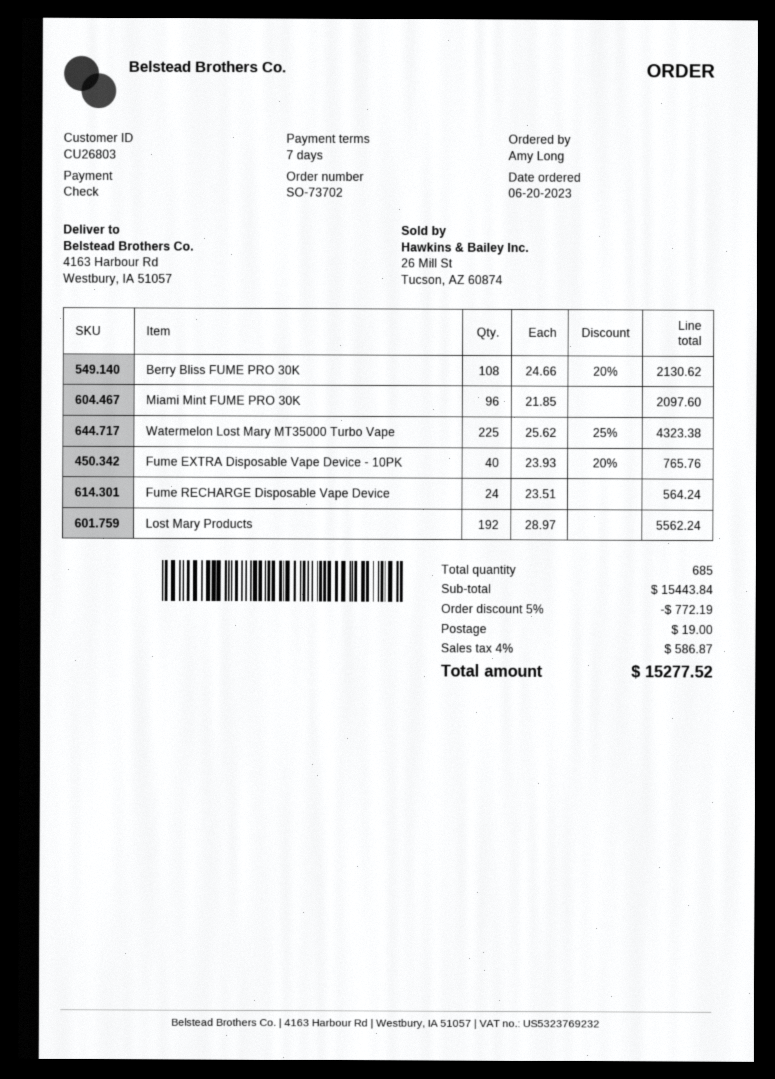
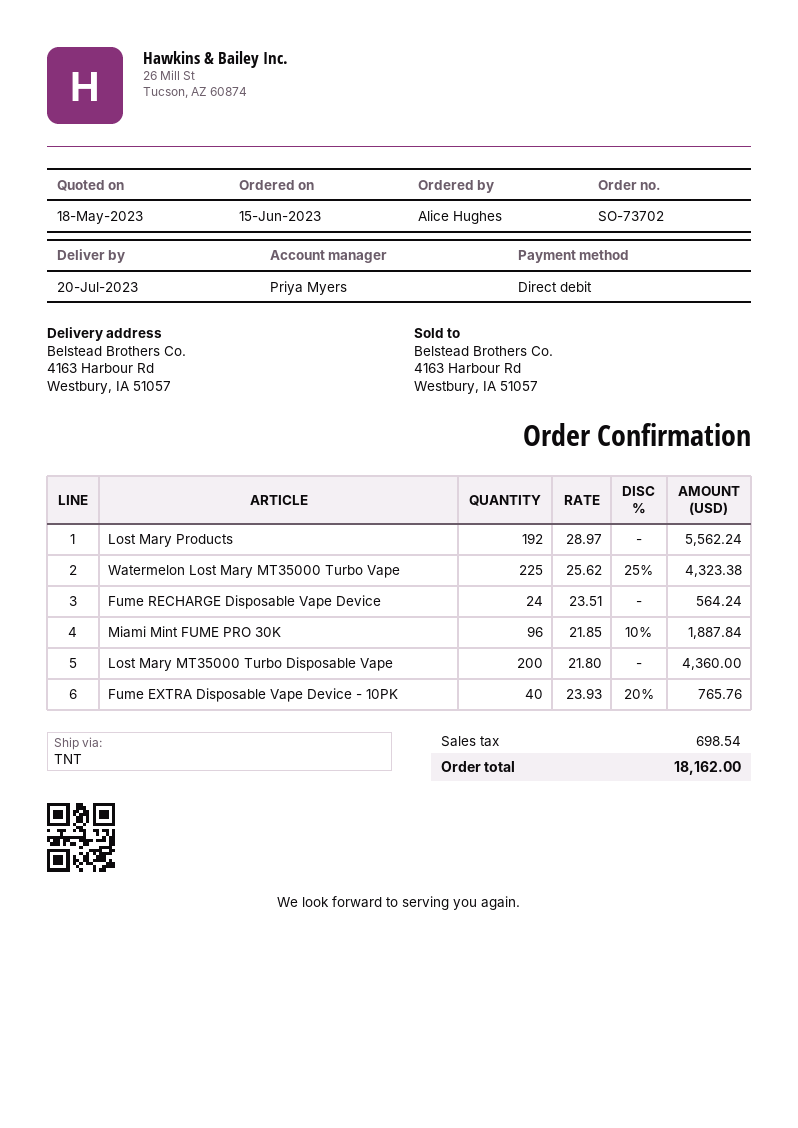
order date: 2023-06-20 -> 2023-06-15
ordered by: Amy Long -> Alice Hughes
payment method: cheque -> direct debit
Berry Bliss FUME PRO 30K: 108 x 24.66 - 20% = 2130.62 -> none
Miami Mint FUME PRO 30K: 96 x 21.85 = 2097.60 -> 96 x 21.85 - 10% = 1887.84
Lost Mary MT35000 Turbo Disposable Vape: none -> 200 x 21.80 = 4360.00
discount: 5% = 772.19 -> none
shipping: 19.00 -> none
tax: 586.87 -> 698.54
total: 15277.52 -> 18162.00

